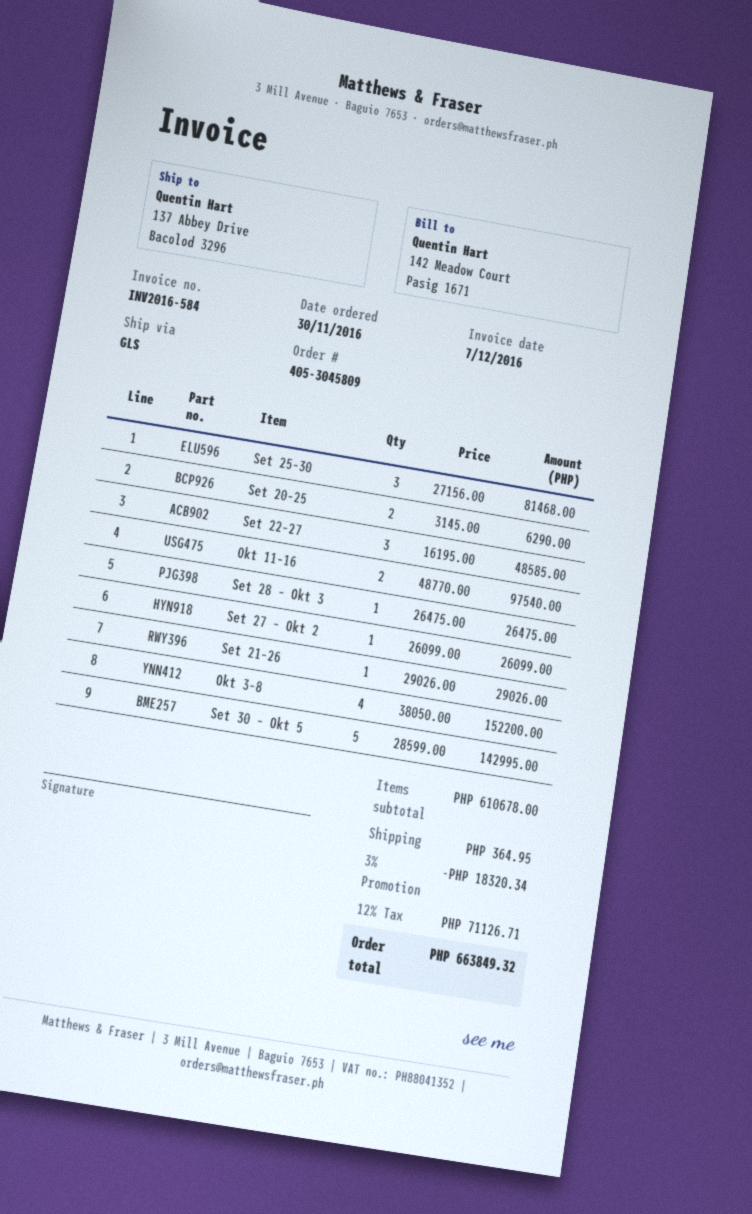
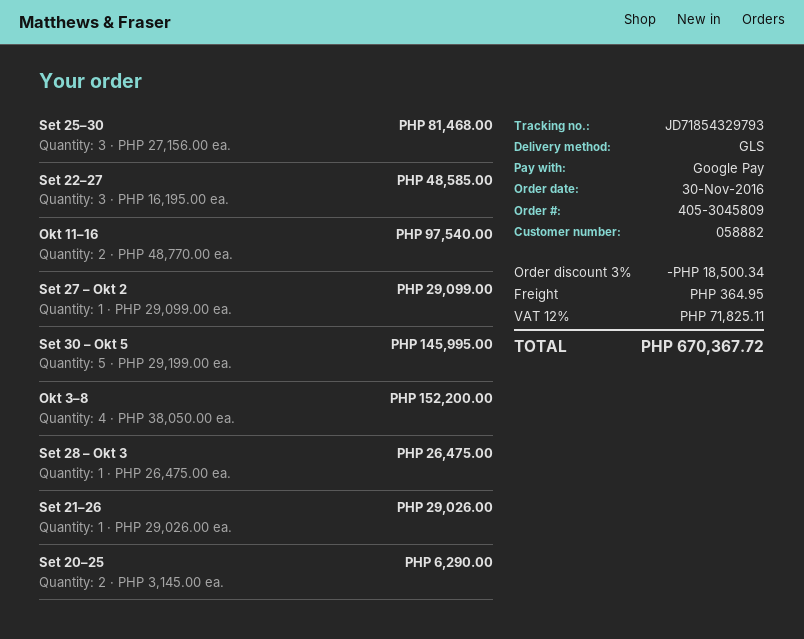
Set 27 – Okt 2: 1 x 26099.00 = 26099.00 -> 1 x 29099.00 = 29099.00
Set 30 – Okt 5: 5 x 28599.00 = 142995.00 -> 5 x 29199.00 = 145995.00
discount: 3% = 18320.34 -> 3% = 18500.34
tax: 12% = 71126.71 -> 12% = 71825.11
total: 663849.32 -> 670367.72

